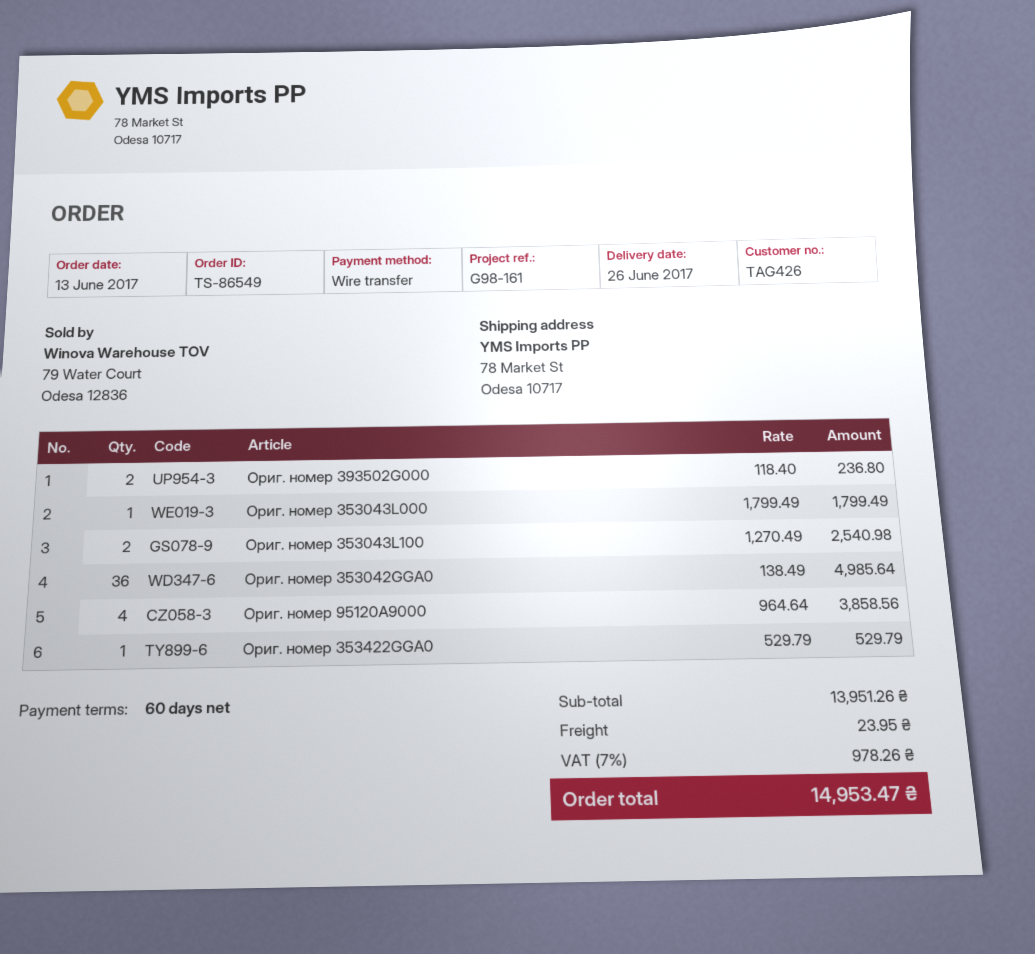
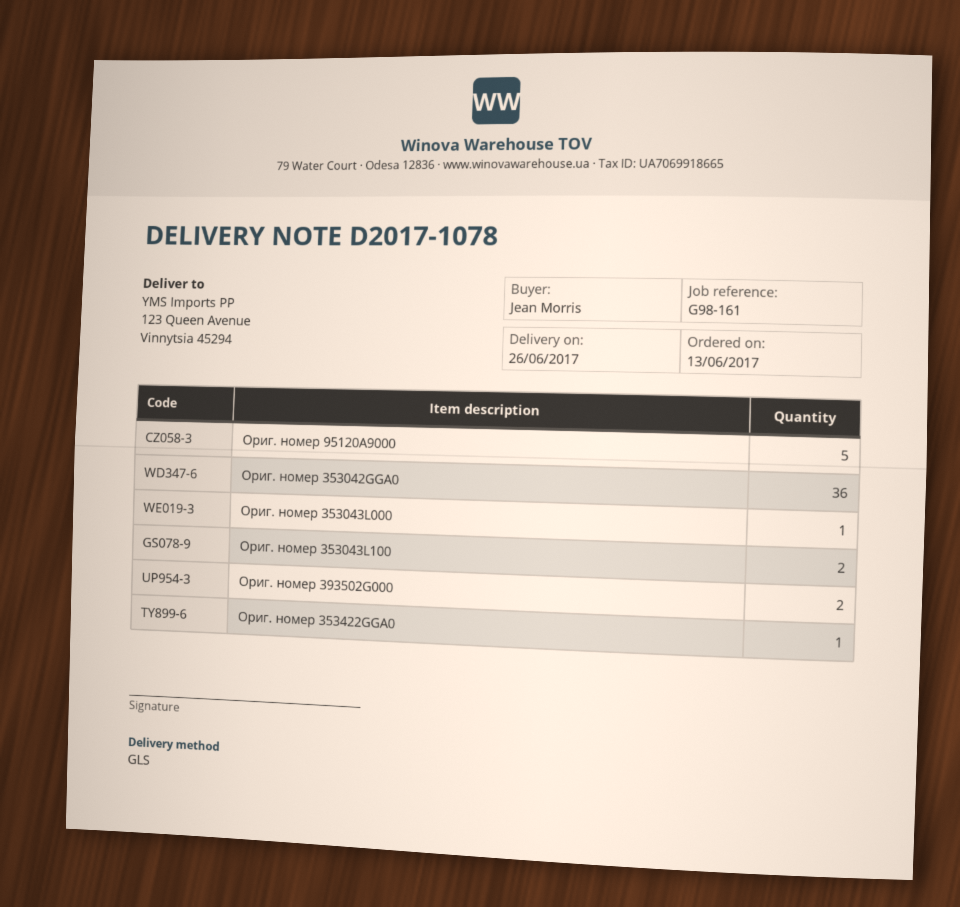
ship to: 78 Market St, Odesa 10717 -> 123 Queen Avenue, Vinnytsia 45294
Ориг. номер 95120A9000: 4 -> 5

